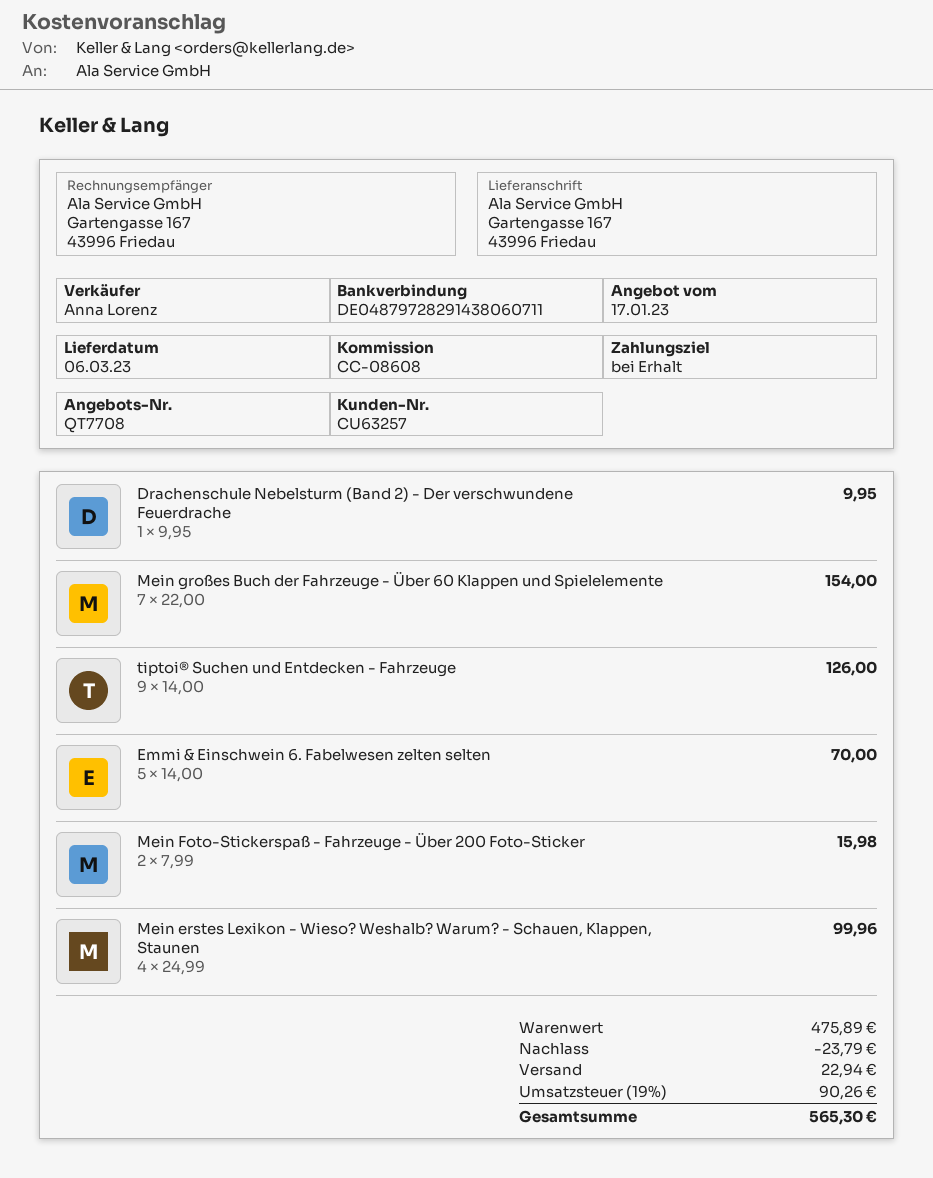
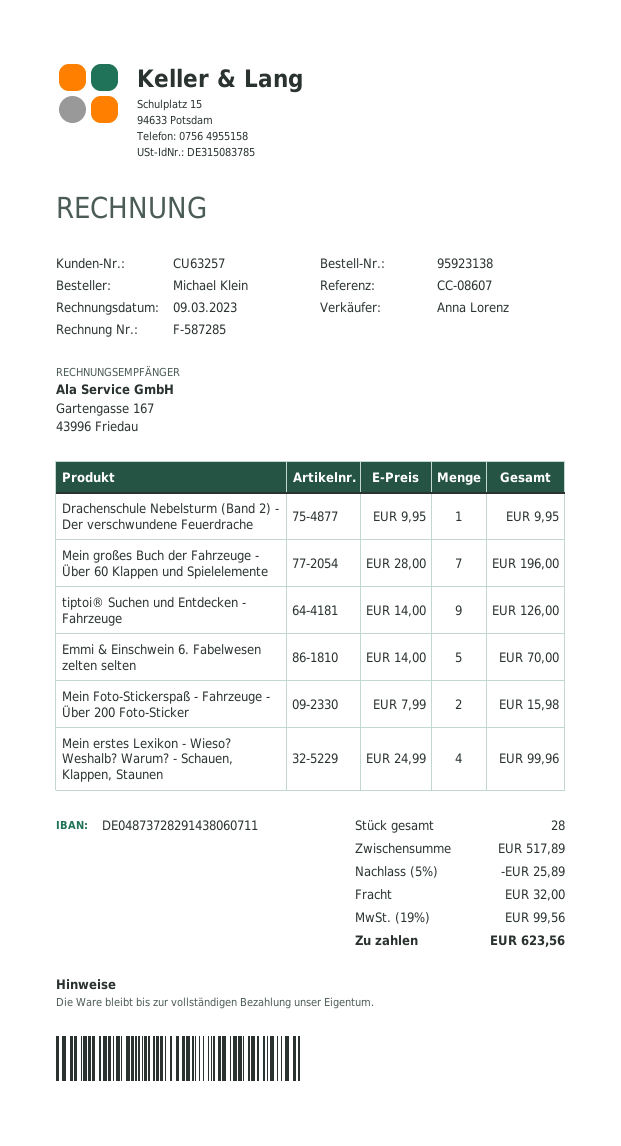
reference: CC-08608 -> CC-08607
bank account: DE04879728291438060711 -> DE04873728291438060711
Mein großes Buch der Fahrzeuge - Über 60 Klappen und Spielelemente: 7 x 22.00 = 154.00 -> 7 x 28.00 = 196.00
subtotal: 475.89 -> 517.89
discount: 23.79 -> 25.89
shipping: 22.94 -> 32.00
tax: 19% = 90.26 -> 19% = 99.56
total: 565.30 -> 623.56

